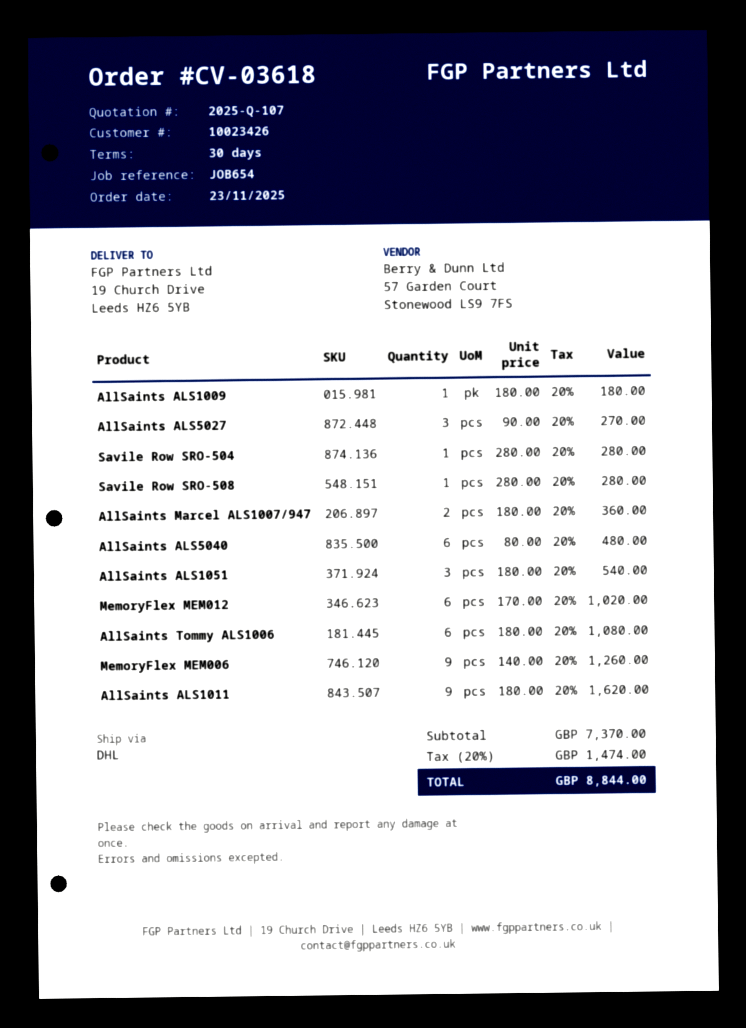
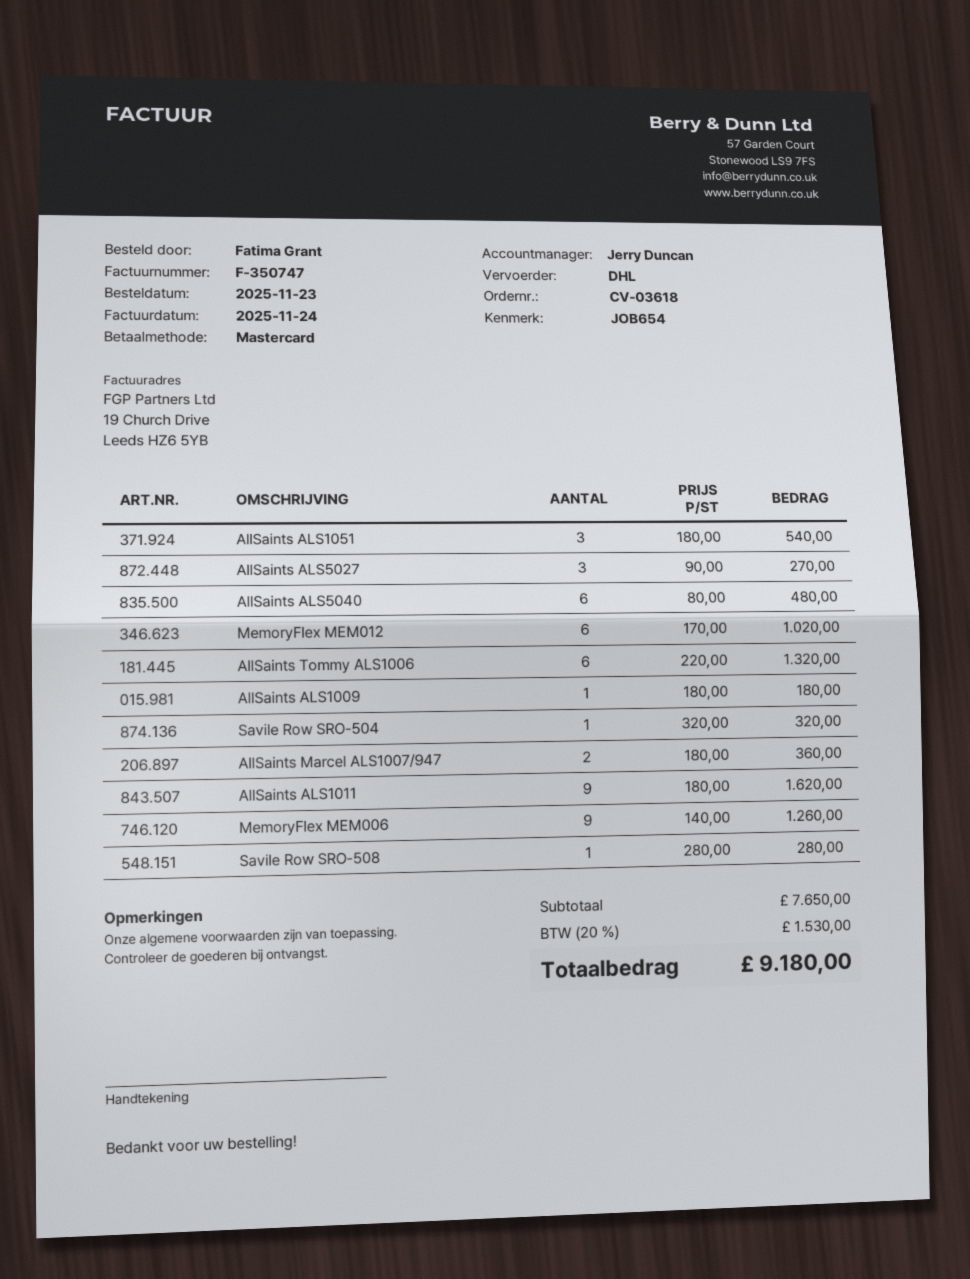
Savile Row SRO-504: 1 x 280.00 = 280.00 -> 1 x 320.00 = 320.00
AllSaints Tommy ALS1006: 6 x 180.00 = 1080.00 -> 6 x 220.00 = 1320.00
subtotal: 7370.00 -> 7650.00
tax: 20% = 1474.00 -> 20% = 1530.00
total: 8844.00 -> 9180.00

